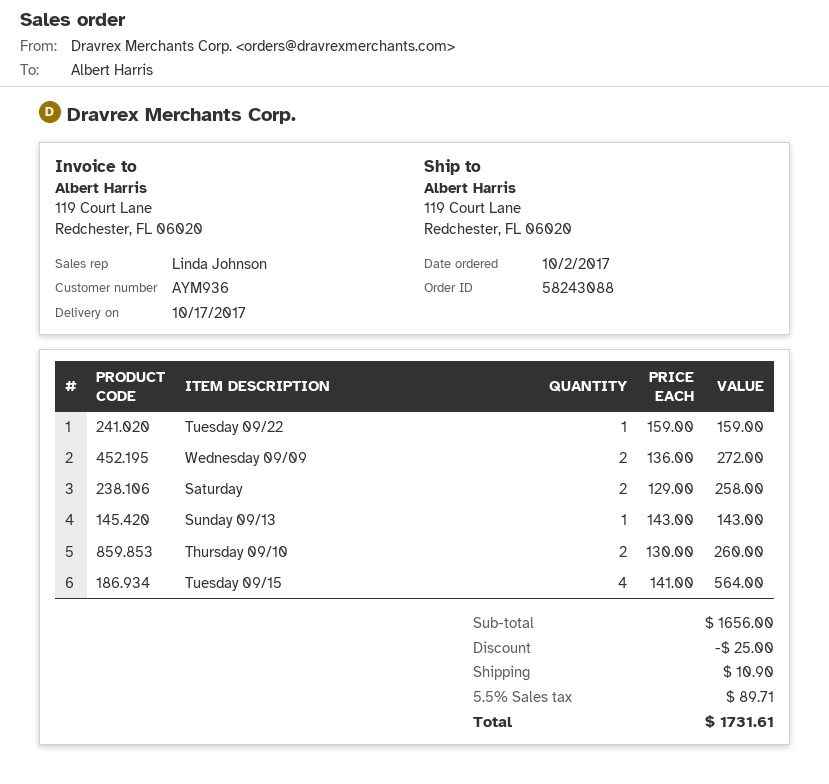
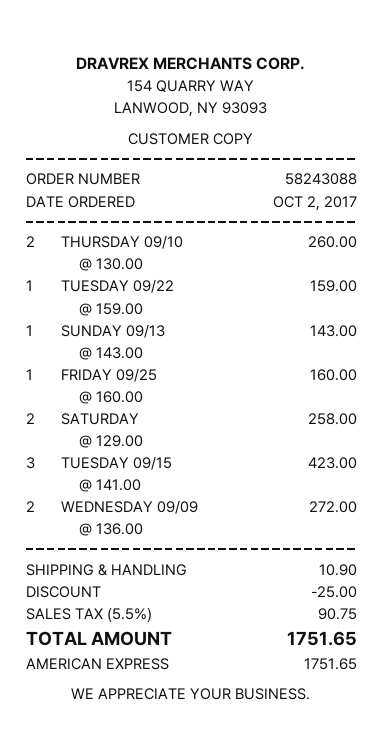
Tuesday 09/15: 4 x 141.00 = 564.00 -> 3 x 141.00 = 423.00
FRIDAY 09/25: none -> 1 x 160.00 = 160.00
tax: 5.5% = 89.71 -> 5.5% = 90.75
total: 1731.61 -> 1751.65

